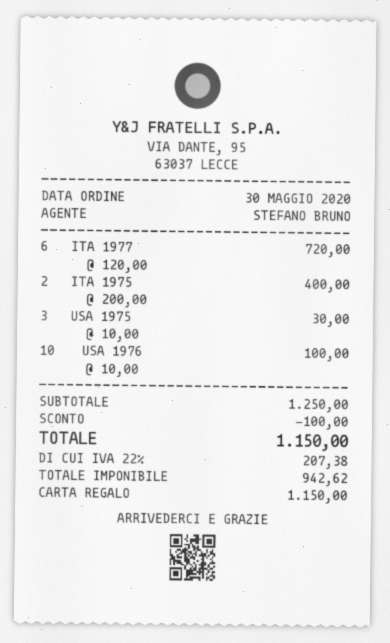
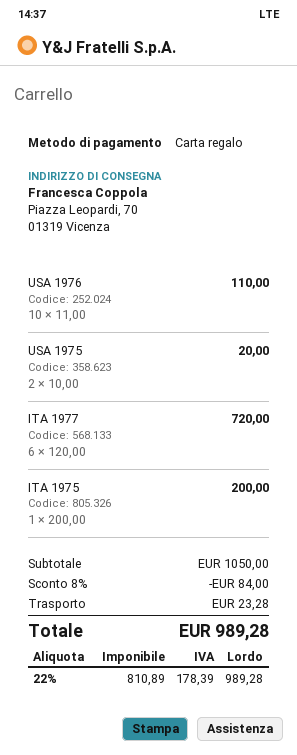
ITA 1975: 2 x 200.00 = 400.00 -> 1 x 200.00 = 200.00
USA 1975: 3 x 10.00 = 30.00 -> 2 x 10.00 = 20.00
USA 1976: 10 x 10.00 = 100.00 -> 10 x 11.00 = 110.00
subtotal: 1250.00 -> 1050.00
discount: 100.00 -> 84.00
shipping: none -> 23.28
net: 942.62 -> 810.89
tax: 22% = 207.38 -> 22% = 178.39
total: 1150.00 -> 989.28

